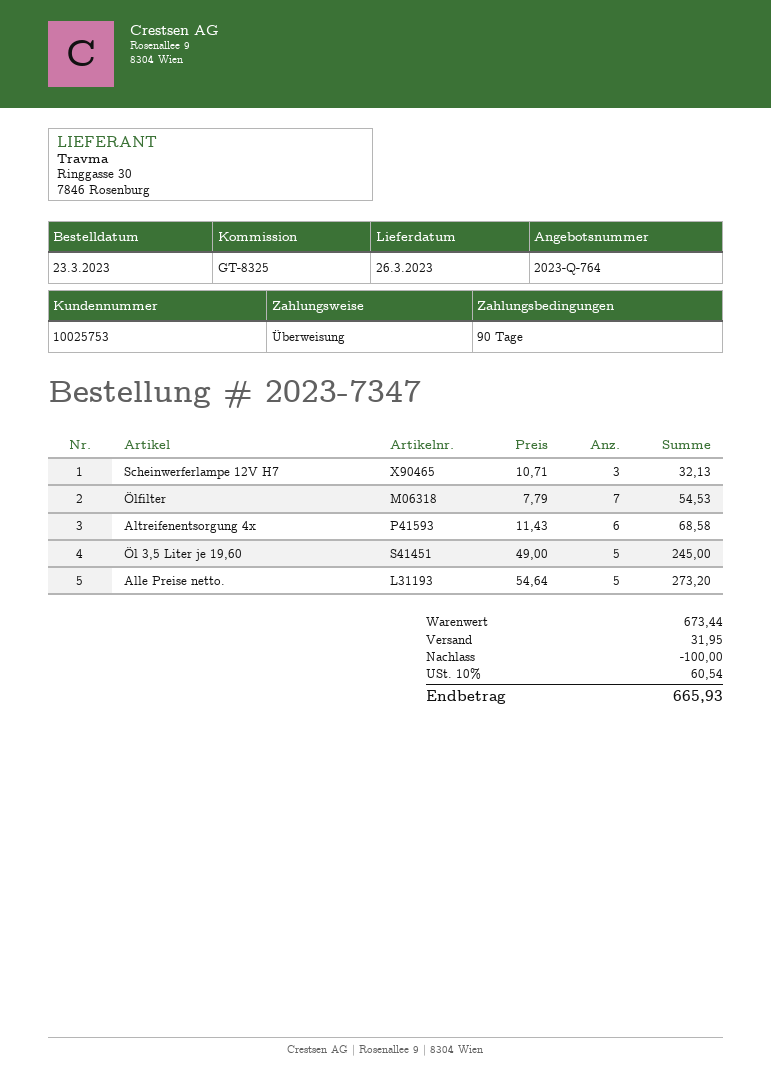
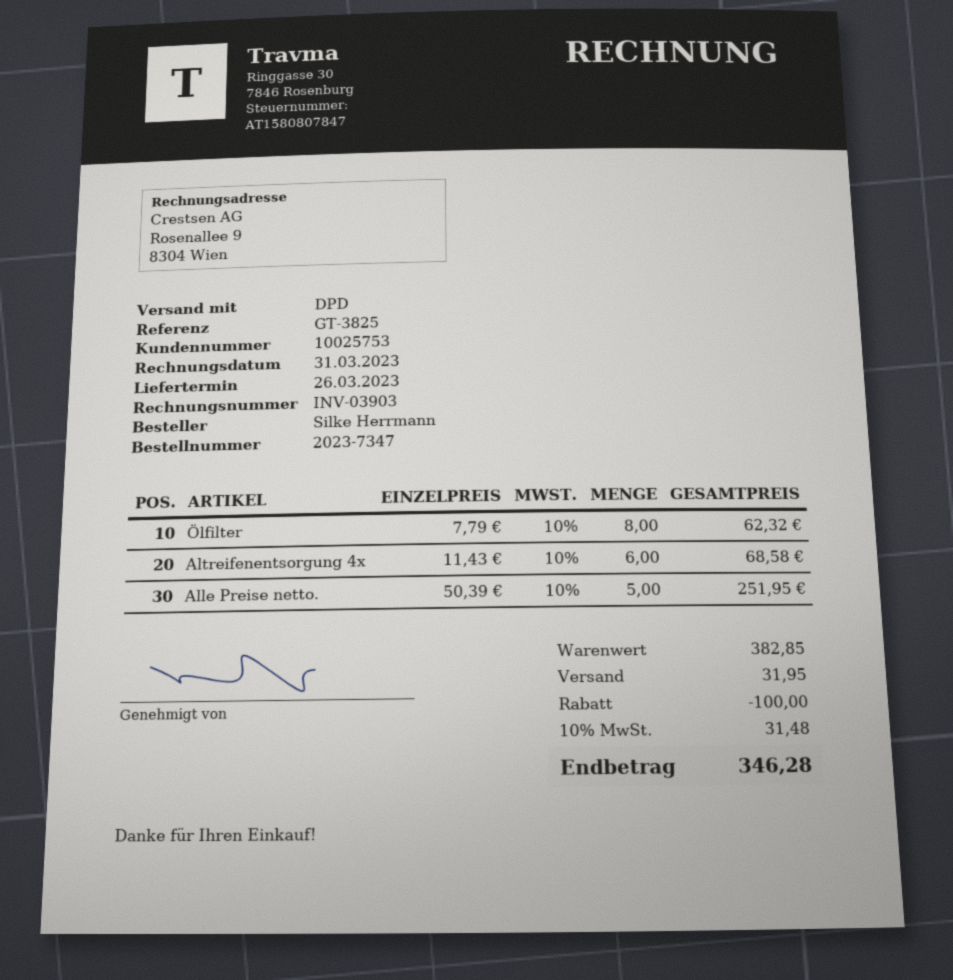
reference: GT-8325 -> GT-3825
Scheinwerferlampe 12V H7: 3 x 10.71 = 32.13 -> none
Ölfilter: 7 x 7.79 = 54.53 -> 8 x 7.79 = 62.32
Öl 3,5 Liter je 19,60: 5 x 49.00 = 245.00 -> none
Alle Preise netto.: 5 x 54.64 = 273.20 -> 5 x 50.39 = 251.95
subtotal: 673.44 -> 382.85
tax: 10% = 60.54 -> 10% = 31.48
total: 665.93 -> 346.28

